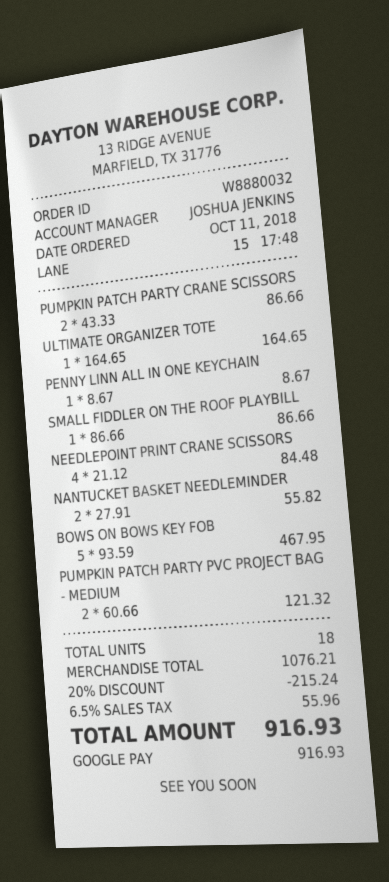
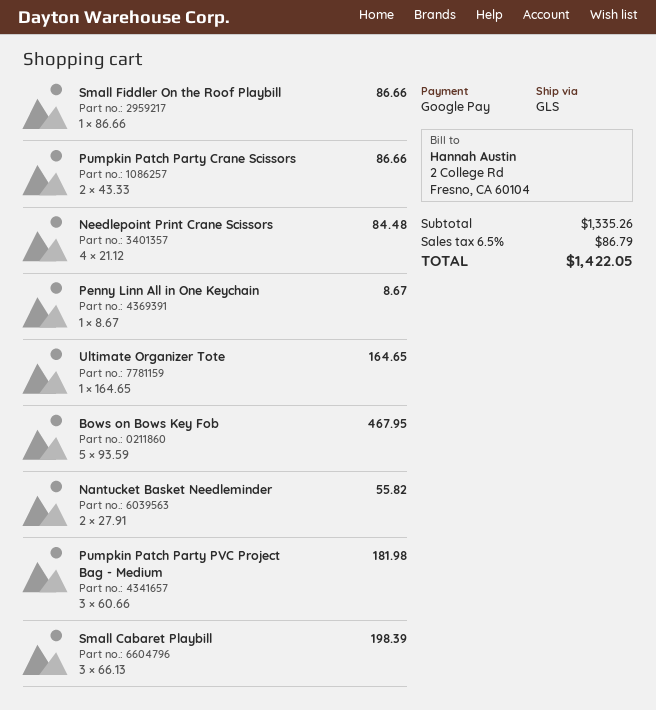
PUMPKIN PATCH PARTY PVC PROJECT BAG - MEDIUM: 2 x 60.66 = 121.32 -> 3 x 60.66 = 181.98
Small Cabaret Playbill: none -> 3 x 66.13 = 198.39
subtotal: 1076.21 -> 1335.26
discount: 20% = 215.24 -> none
tax: 6.5% = 55.96 -> 6.5% = 86.79
total: 916.93 -> 1422.05

